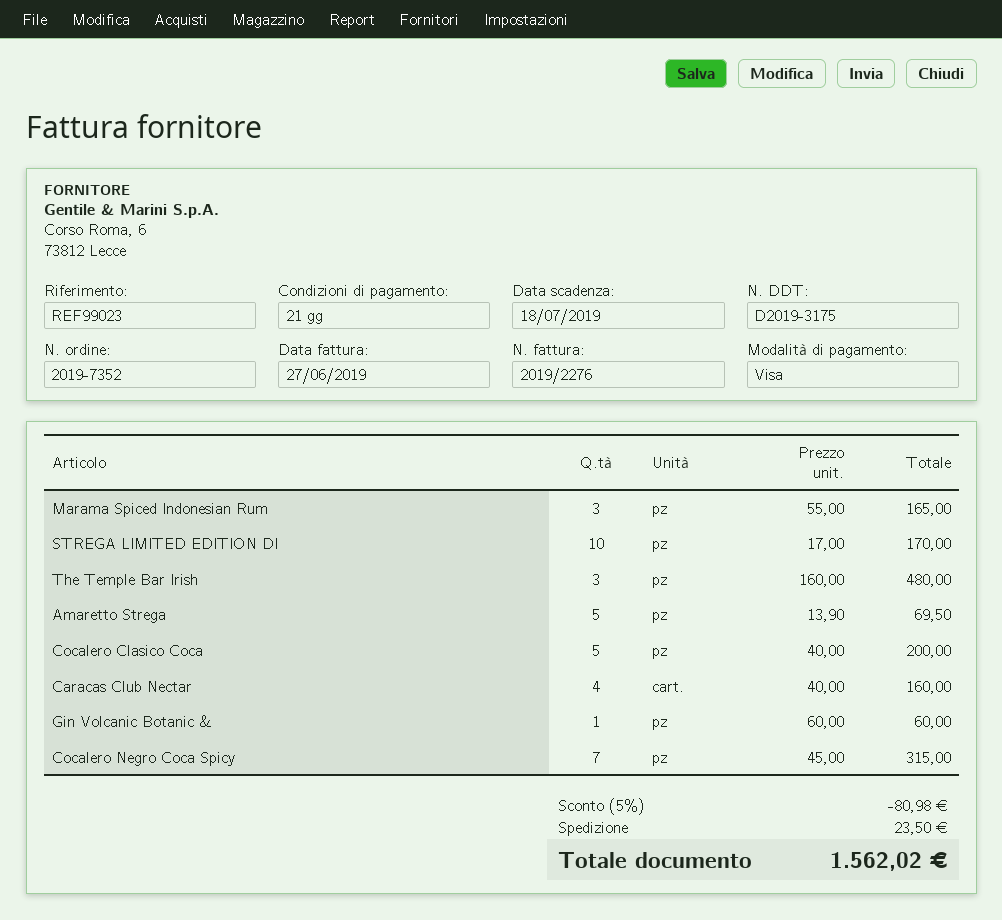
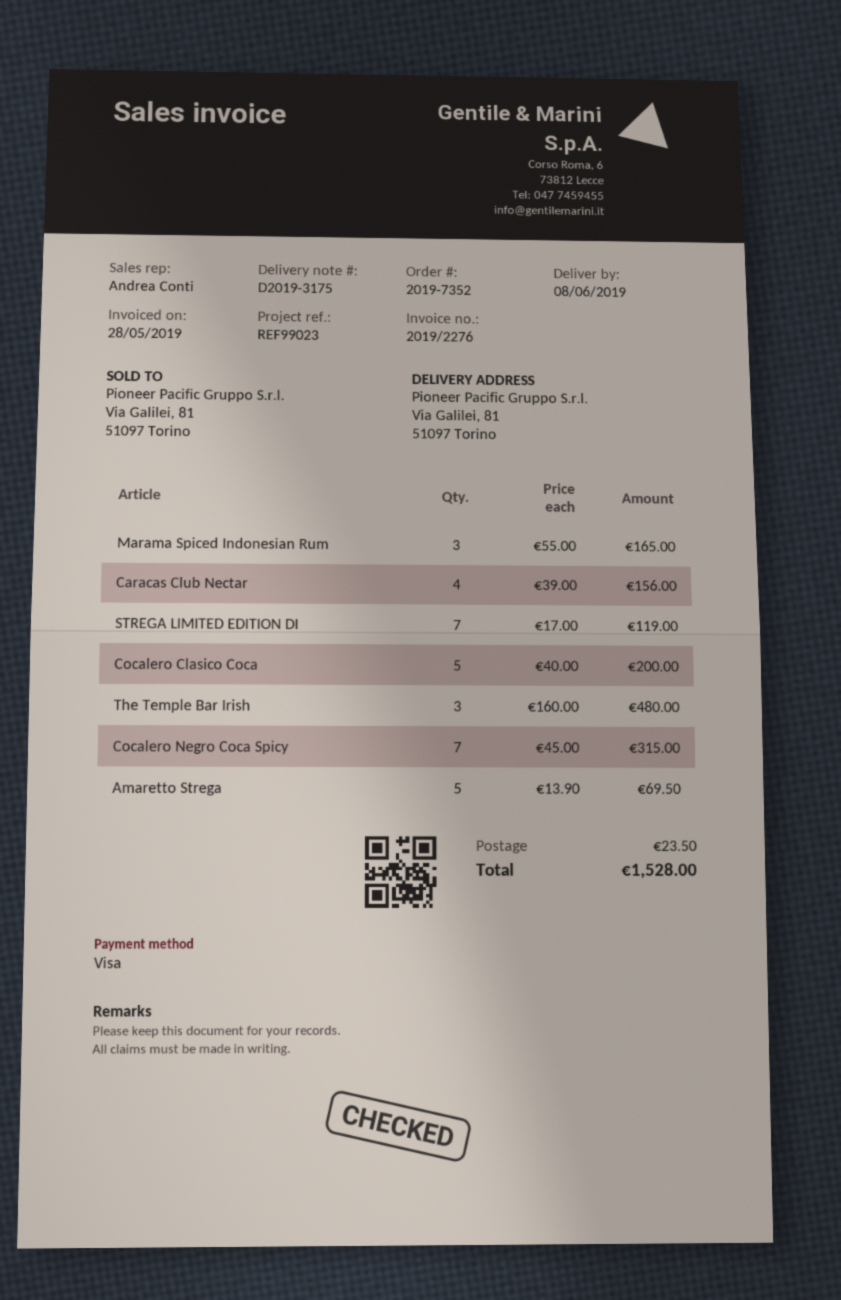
invoice date: 2019-06-27 -> 2019-05-28
STREGA LIMITED EDITION DI: 10 x 17.00 = 170.00 -> 7 x 17.00 = 119.00
Caracas Club Nectar: 4 x 40.00 = 160.00 -> 4 x 39.00 = 156.00
Gin Volcanic Botanic &: 1 x 60.00 = 60.00 -> none
discount: 5% = 80.98 -> none
total: 1562.02 -> 1528.00

